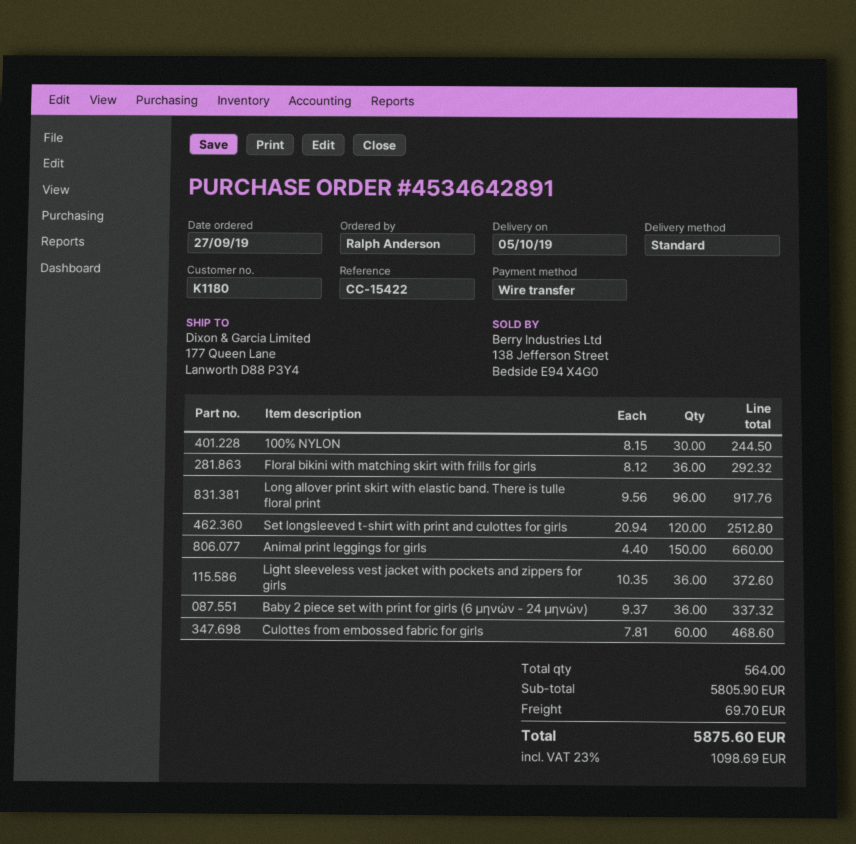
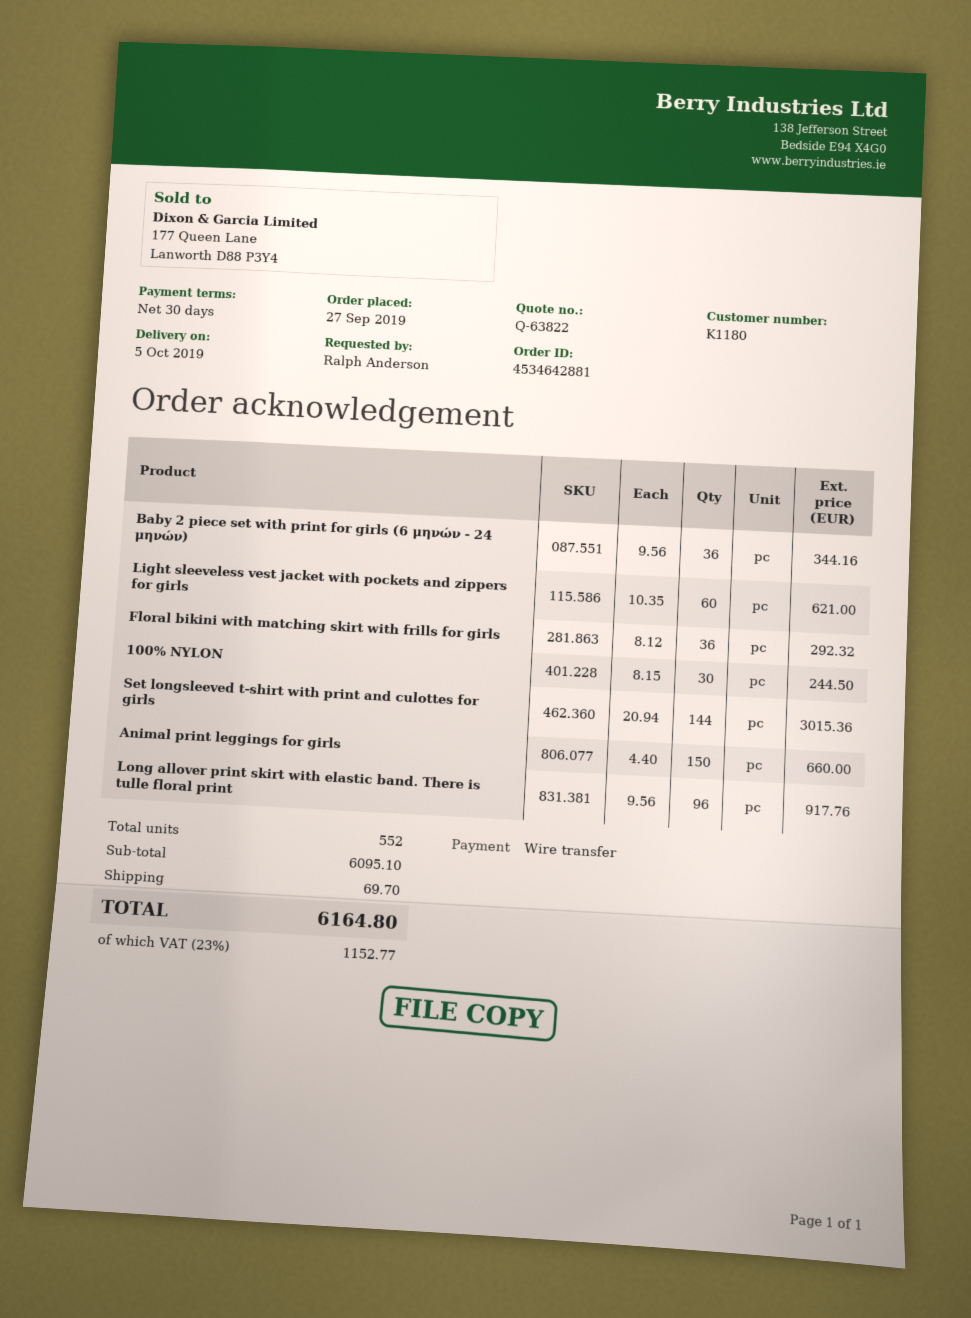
order number: 4534642891 -> 4534642881
Set longsleeved t-shirt with print and culottes for girls: 120 x 20.94 = 2512.80 -> 144 x 20.94 = 3015.36
Light sleeveless vest jacket with pockets and zippers for girls: 36 x 10.35 = 372.60 -> 60 x 10.35 = 621.00
Baby 2 piece set with print for girls (6 μηνών - 24 μηνών): 36 x 9.37 = 337.32 -> 36 x 9.56 = 344.16
Culottes from embossed fabric for girls: 60 x 7.81 = 468.60 -> none
total quantity: 564 -> 552
subtotal: 5805.90 -> 6095.10
tax: 23% = 1098.69 -> 23% = 1152.77
total: 5875.60 -> 6164.80

